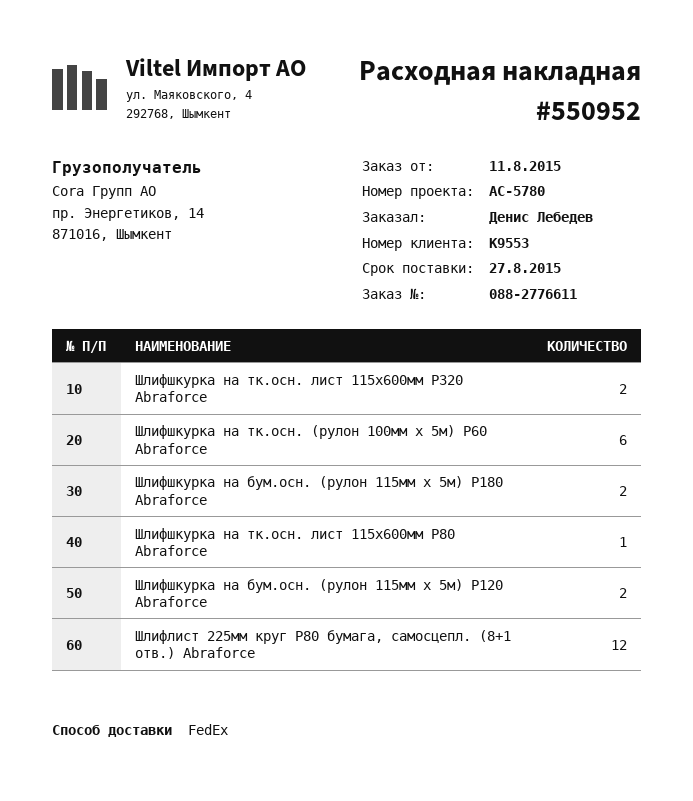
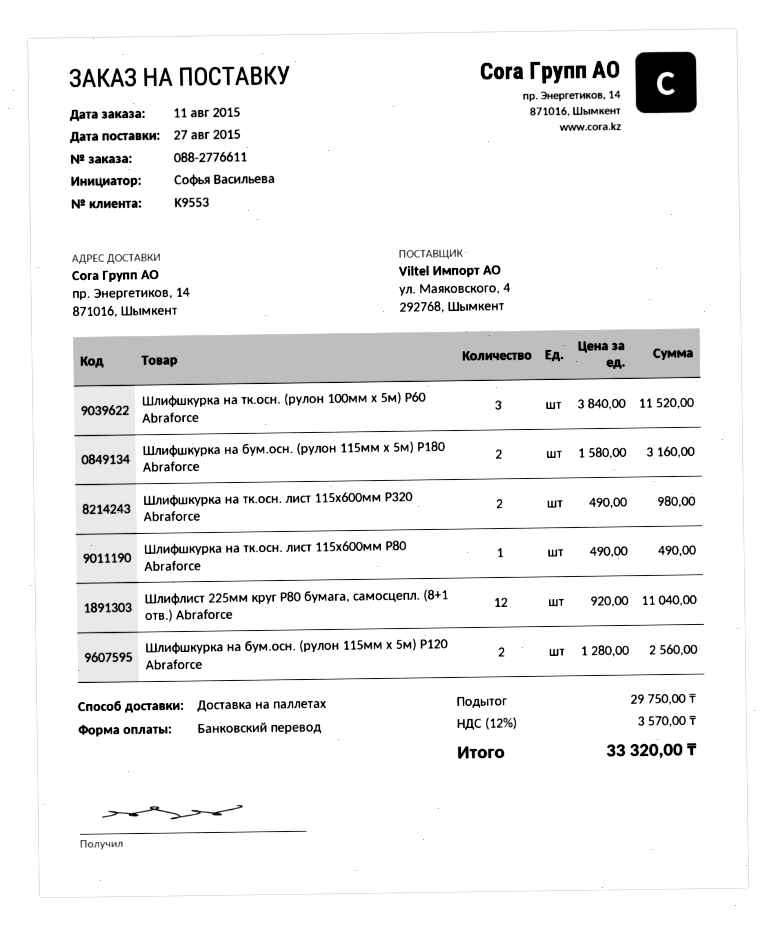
ordered by: Денис Лебедев -> Софья Васильева
shipping method: FedEx -> pallet freight
Шлифшкурка на тк.осн. (рулон 100мм х 5м) Р60 Abraforce: 6 -> 3

